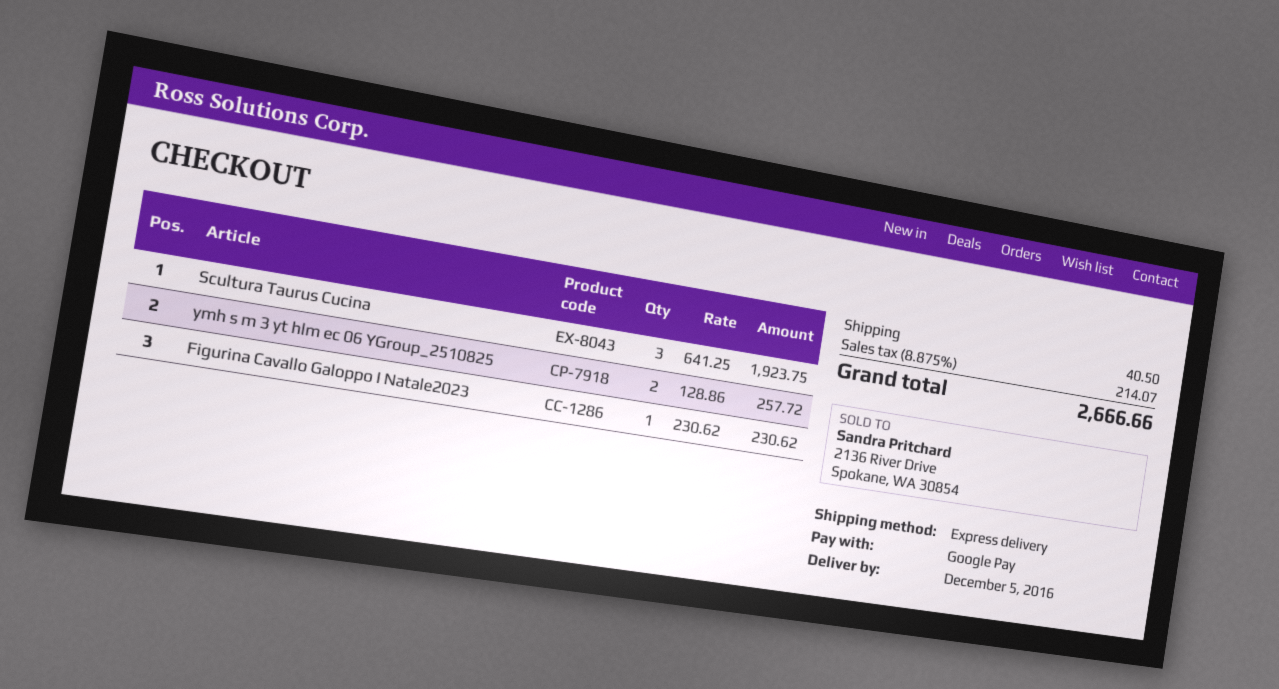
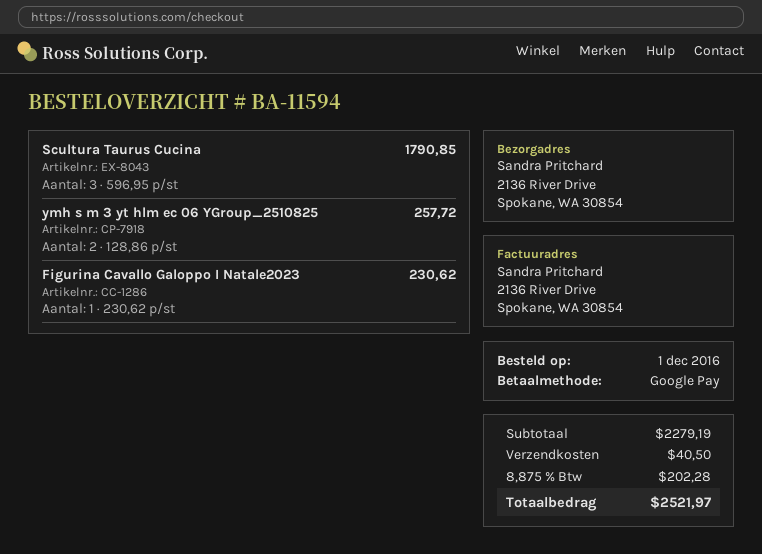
Scultura Taurus Cucina: 3 x 641.25 = 1923.75 -> 3 x 596.95 = 1790.85
tax: 8.875% = 214.07 -> 8.875% = 202.28
total: 2666.66 -> 2521.97

